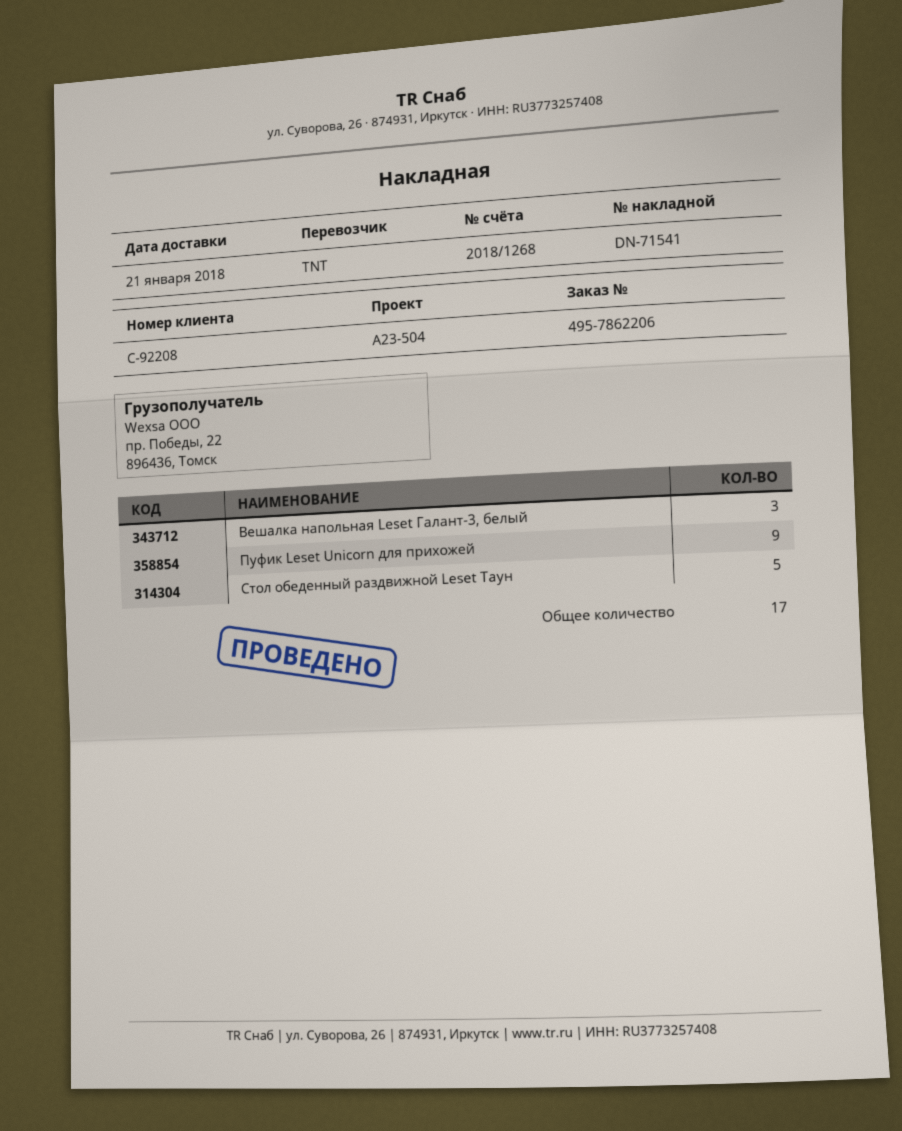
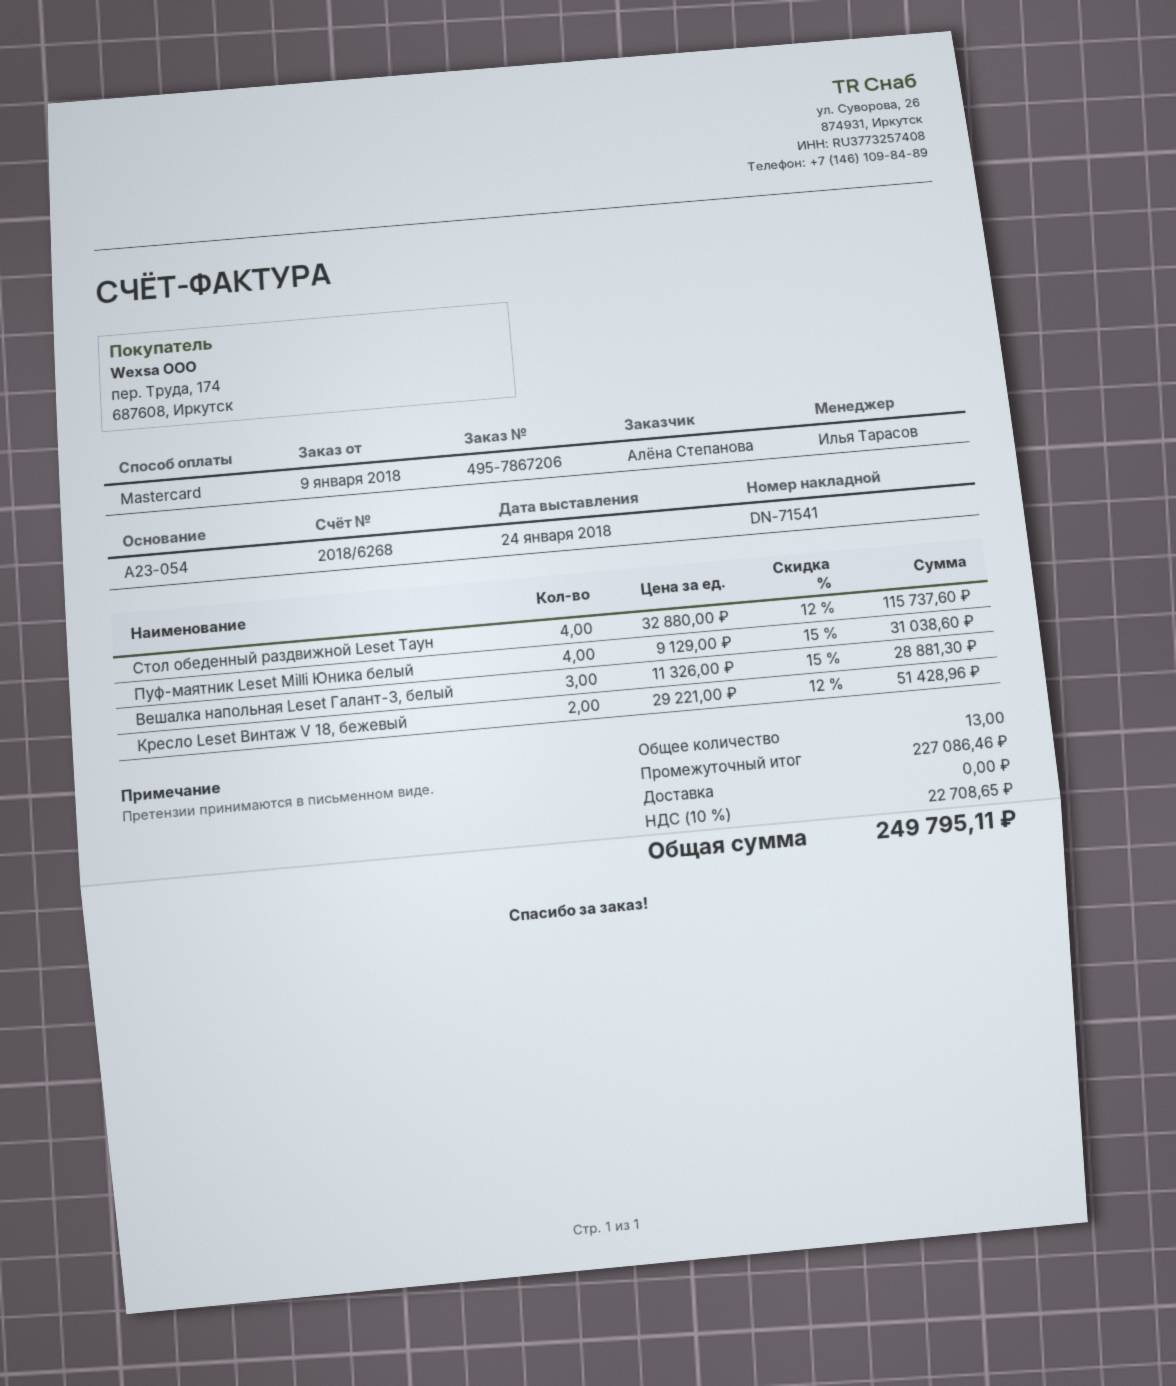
order number: 495-7862206 -> 495-7867206
invoice number: 2018/1268 -> 2018/6268
reference: A23-504 -> A23-054
Пуфик Leset Unicorn для прихожей: 9 -> none
Стол обеденный раздвижной Leset Таун: 5 -> 4
Пуф-маятник Leset Milli Юника белый: none -> 4
Кресло Leset Винтаж V 18, бежевый: none -> 2
total quantity: 17 -> 13

